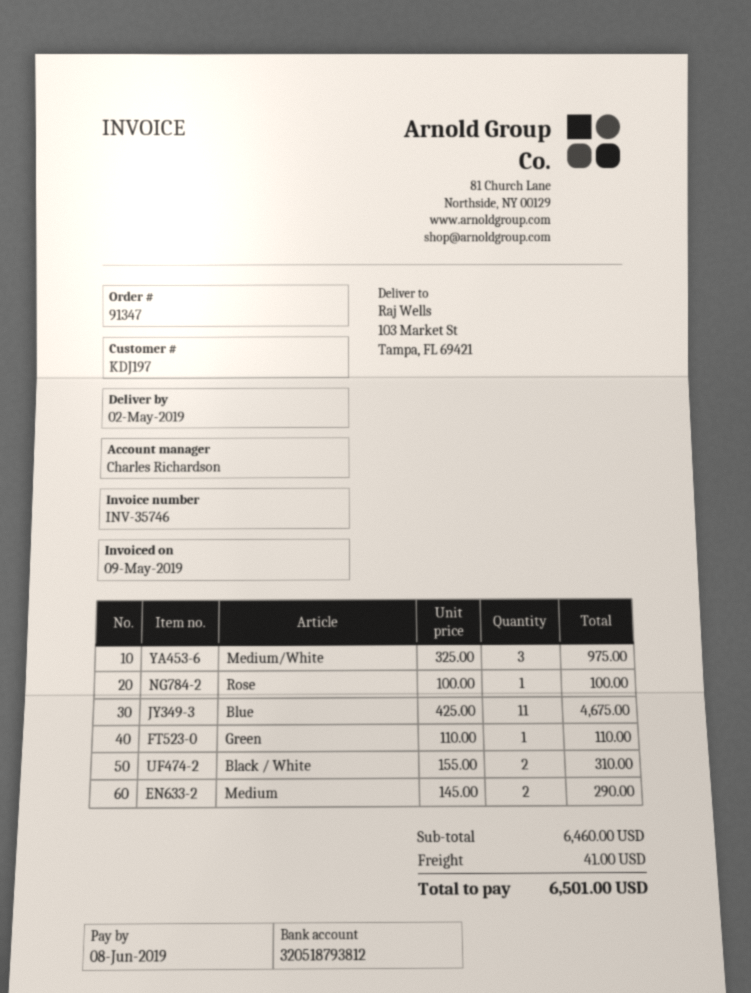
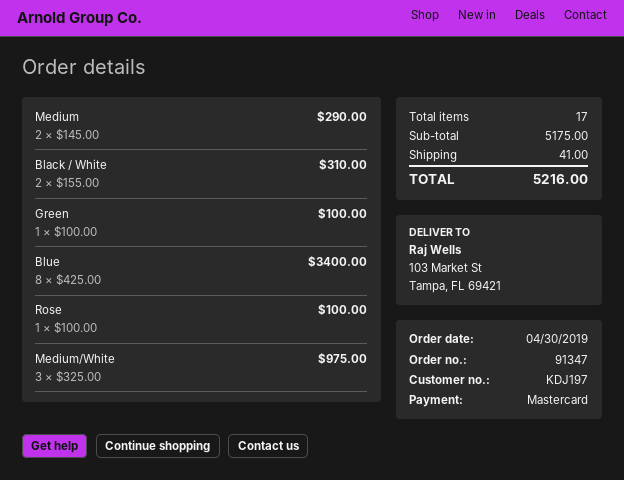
Blue: 11 x 425.00 = 4675.00 -> 8 x 425.00 = 3400.00
Green: 1 x 110.00 = 110.00 -> 1 x 100.00 = 100.00
subtotal: 6460.00 -> 5175.00
total: 6501.00 -> 5216.00

